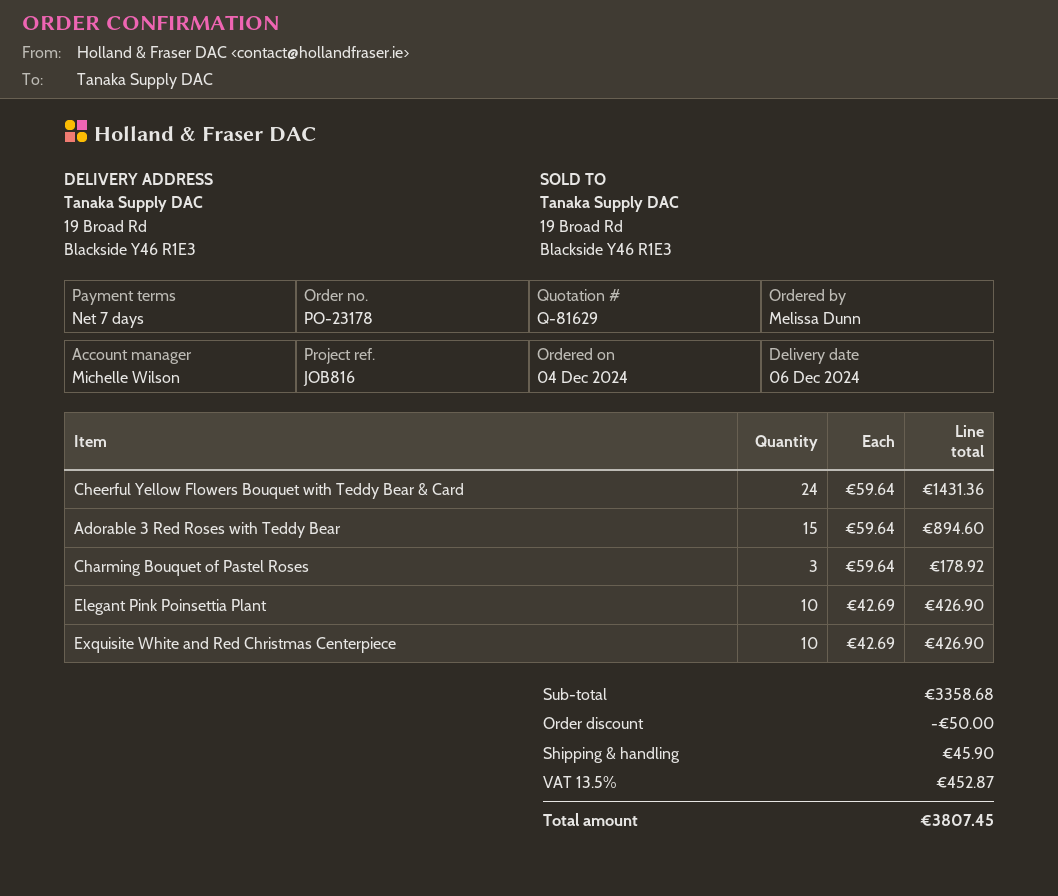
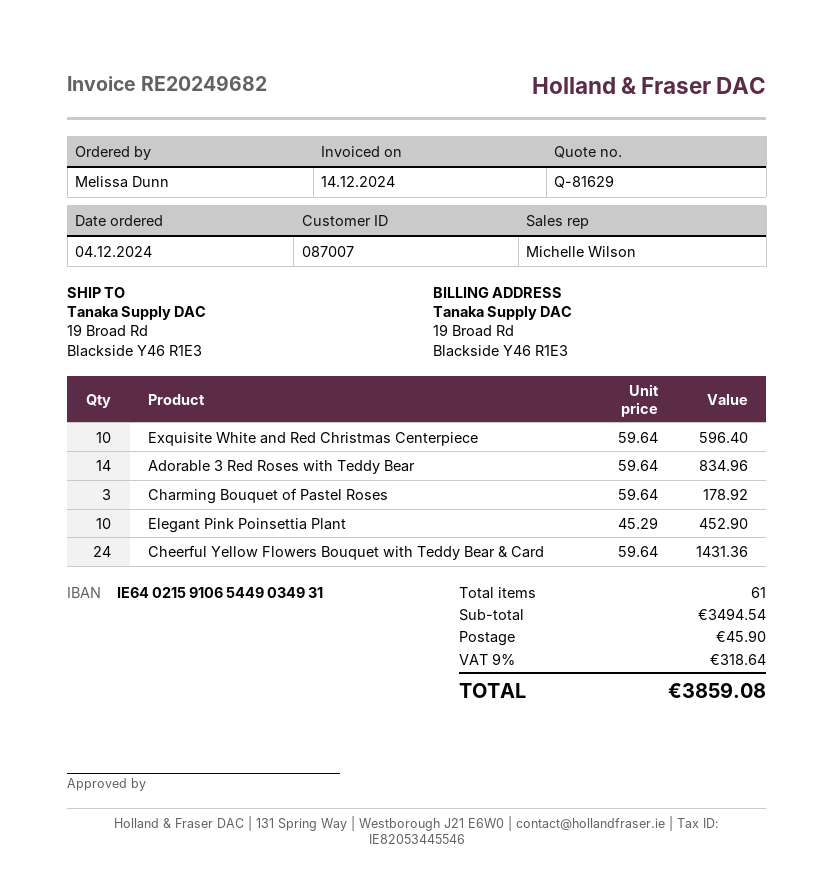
Adorable 3 Red Roses with Teddy Bear: 15 x 59.64 = 894.60 -> 14 x 59.64 = 834.96
Elegant Pink Poinsettia Plant: 10 x 42.69 = 426.90 -> 10 x 45.29 = 452.90
Exquisite White and Red Christmas Centerpiece: 10 x 42.69 = 426.90 -> 10 x 59.64 = 596.40
subtotal: 3358.68 -> 3494.54
discount: 50.00 -> none
tax: 13.5% = 452.87 -> 9% = 318.64
total: 3807.45 -> 3859.08

